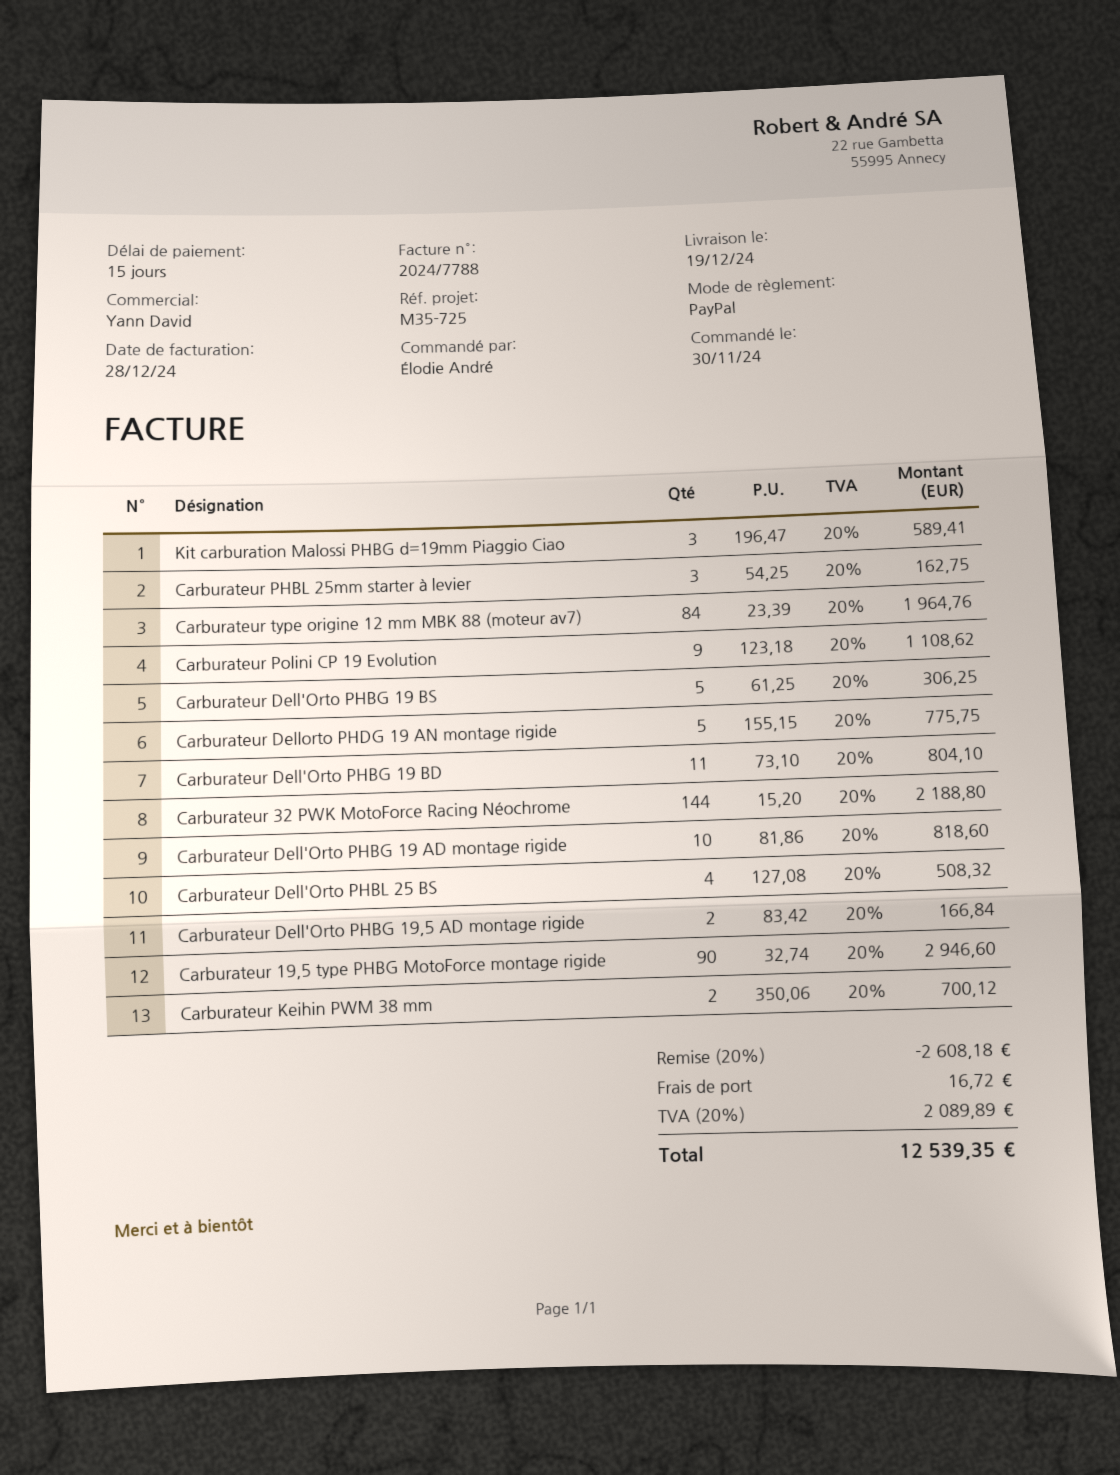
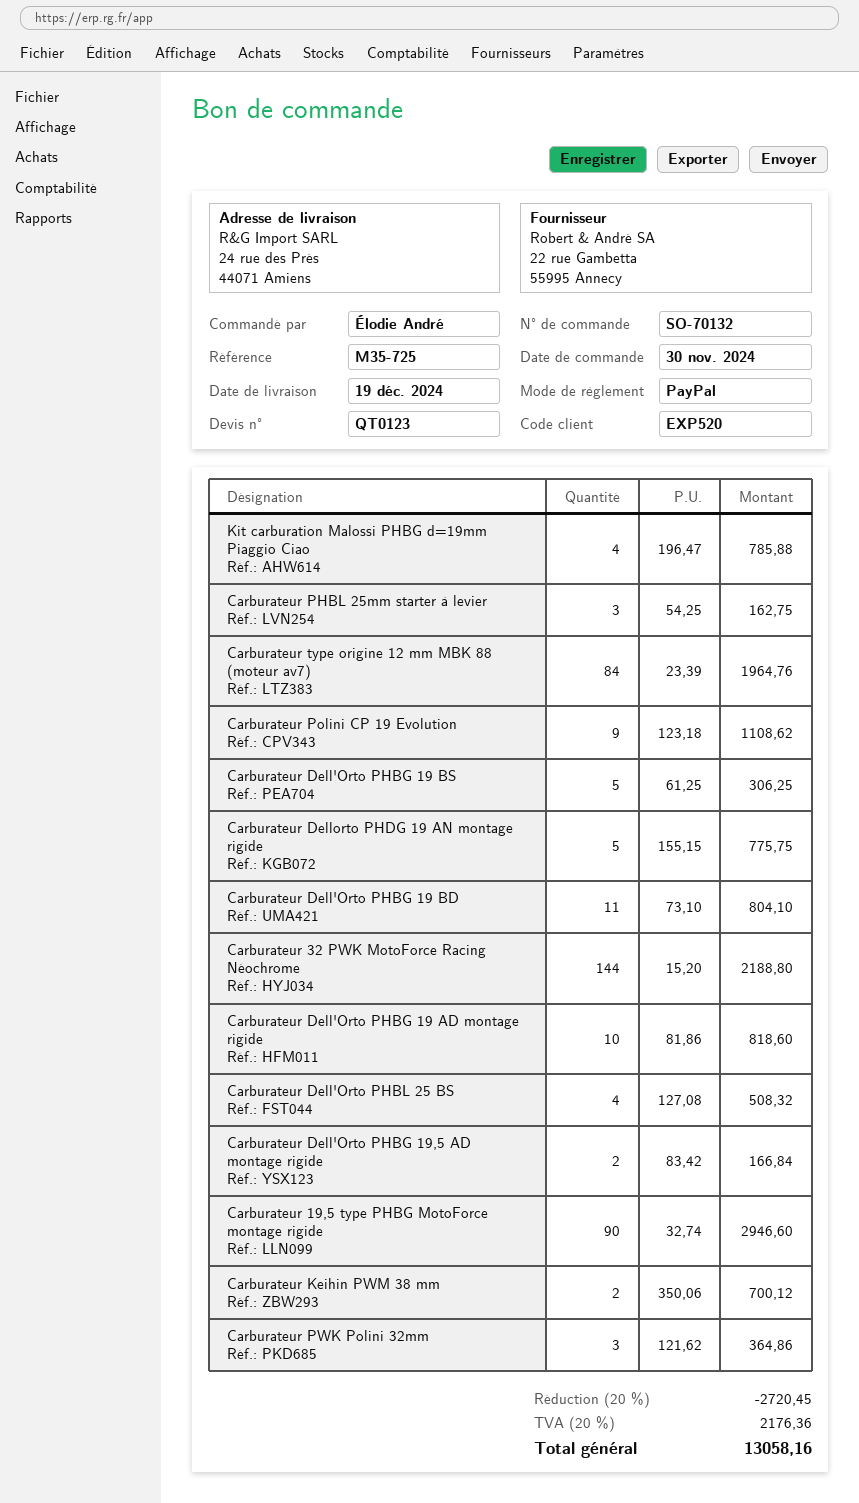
Kit carburation Malossi PHBG d=19mm Piaggio Ciao: 3 x 196.47 = 589.41 -> 4 x 196.47 = 785.88
Carburateur PWK Polini 32mm: none -> 3 x 121.62 = 364.86
discount: 20% = 2608.18 -> 20% = 2720.45
shipping: 16.72 -> none
tax: 20% = 2089.89 -> 20% = 2176.36
total: 12539.35 -> 13058.16

